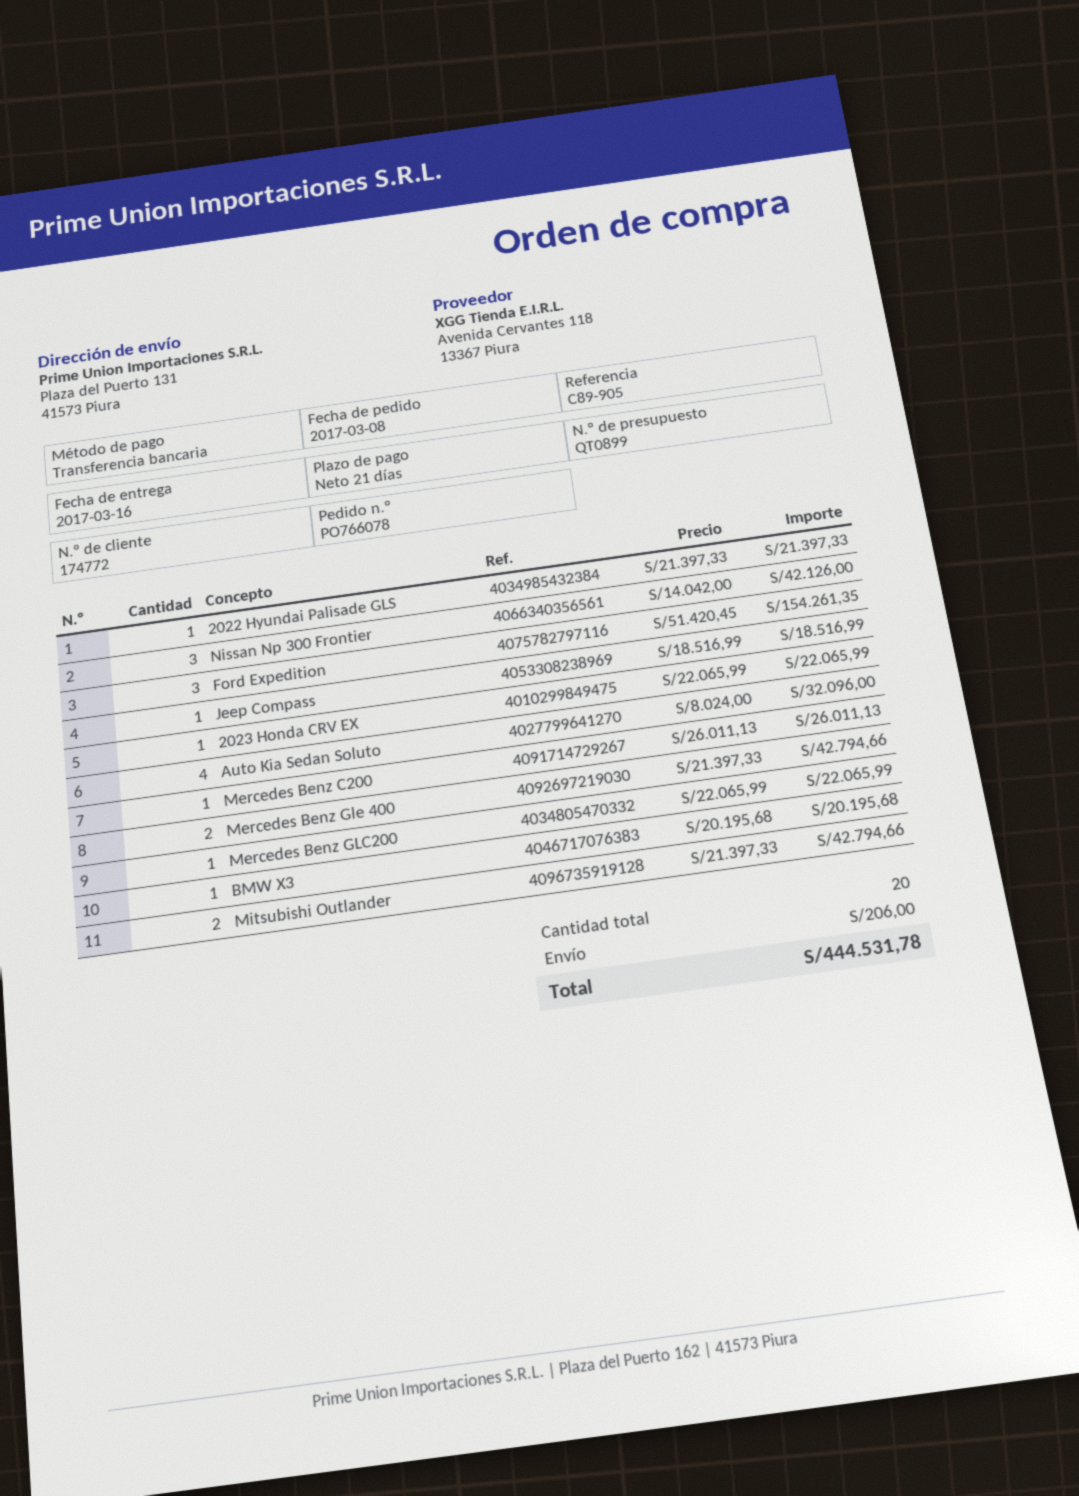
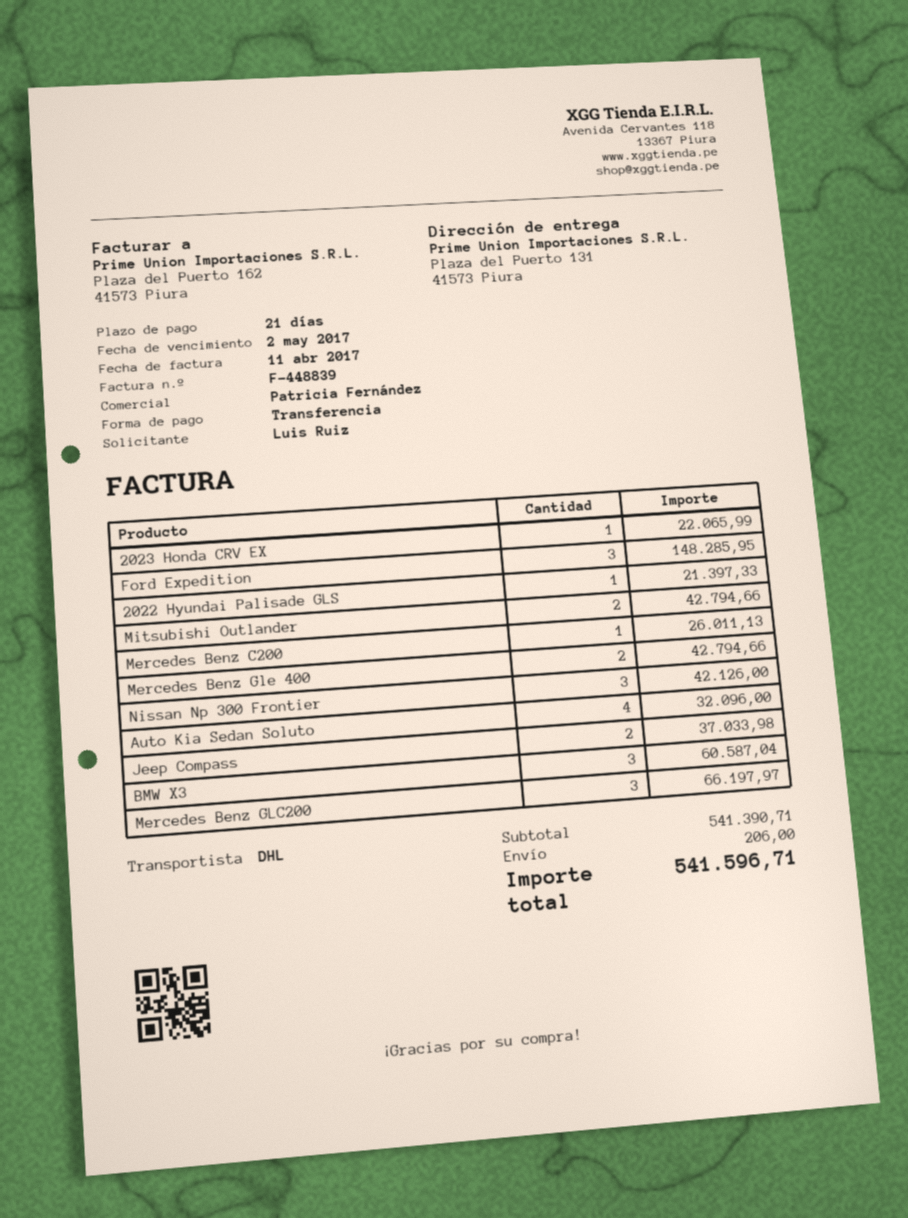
Ford Expedition: 3 for 154261.35 -> 3 for 148285.95
Jeep Compass: 1 for 18516.99 -> 2 for 37033.98
Mercedes Benz GLC200: 1 for 22065.99 -> 3 for 66197.97
BMW X3: 1 for 20195.68 -> 3 for 60587.04
total: 444531.78 -> 541596.71

